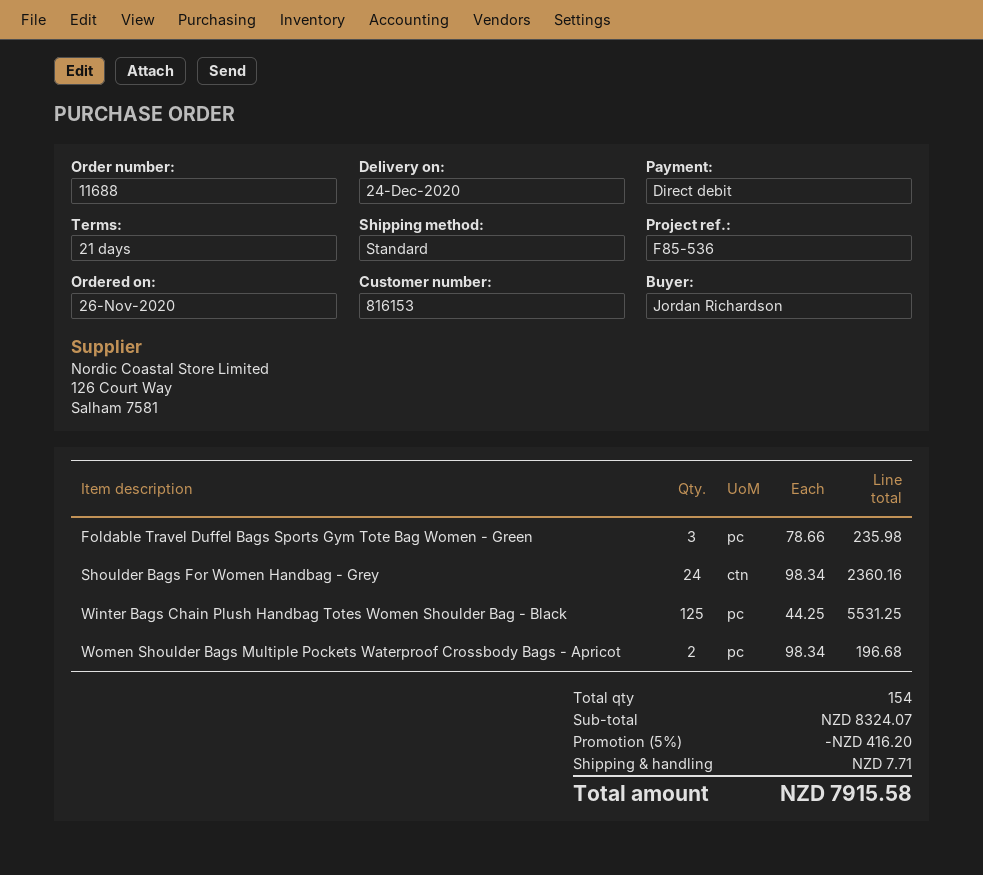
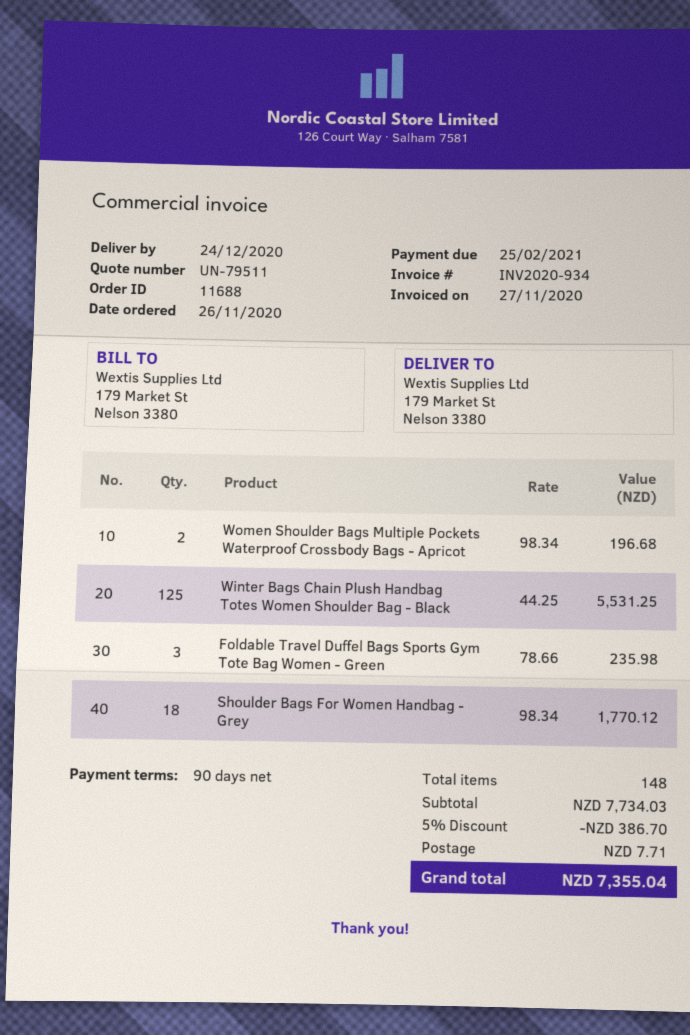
payment terms: 21 days -> 90 days
Shoulder Bags For Women Handbag - Grey: 24 x 98.34 = 2360.16 -> 18 x 98.34 = 1770.12
total quantity: 154 -> 148
subtotal: 8324.07 -> 7734.03
discount: 5% = 416.20 -> 5% = 386.70
total: 7915.58 -> 7355.04

